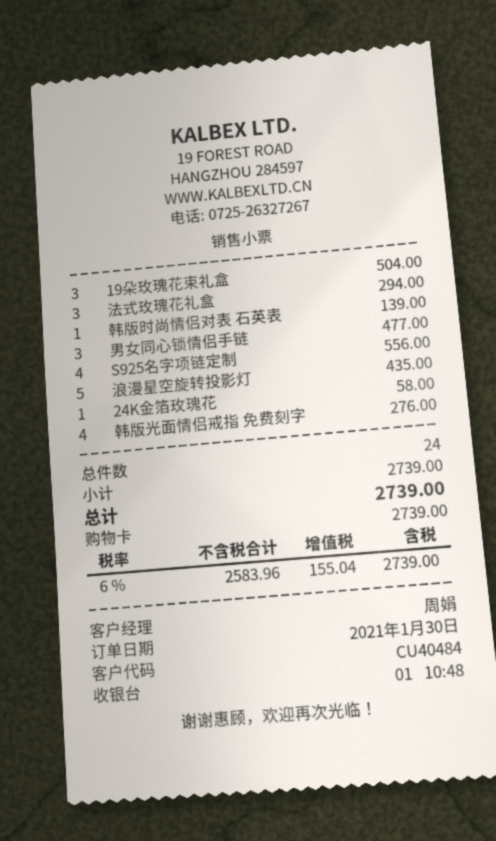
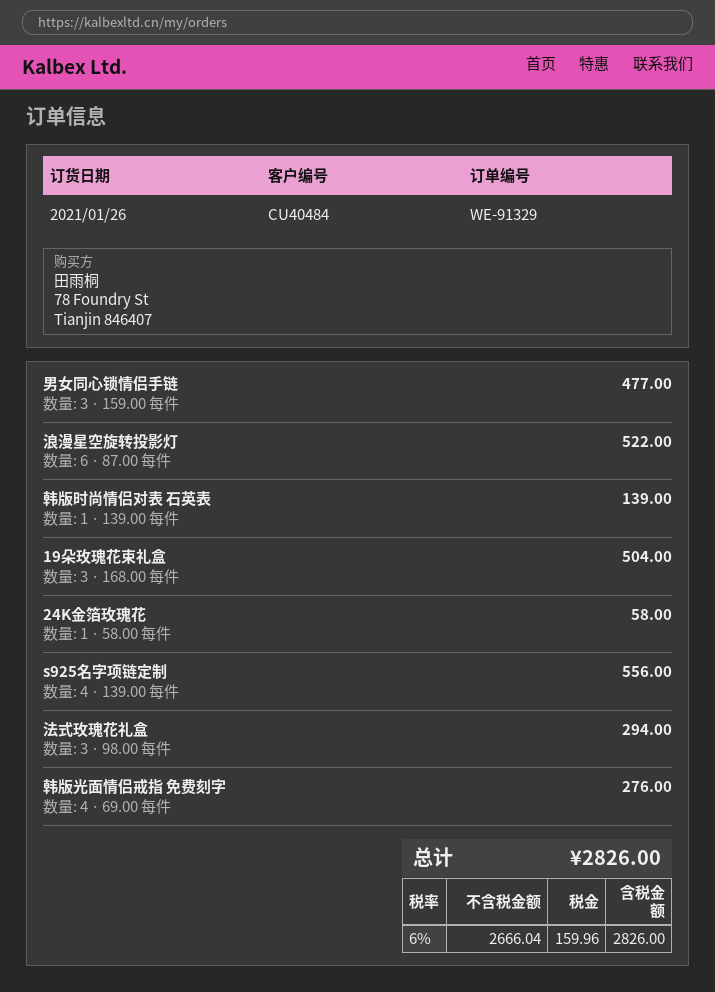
order date: 2021-01-30 -> 2021-01-26
浪漫星空旋转投影灯: 5 for 435.00 -> 6 for 522.00
net: 2583.96 -> 2666.04
tax: 6% = 155.04 -> 6% = 159.96
total: 2739.00 -> 2826.00

